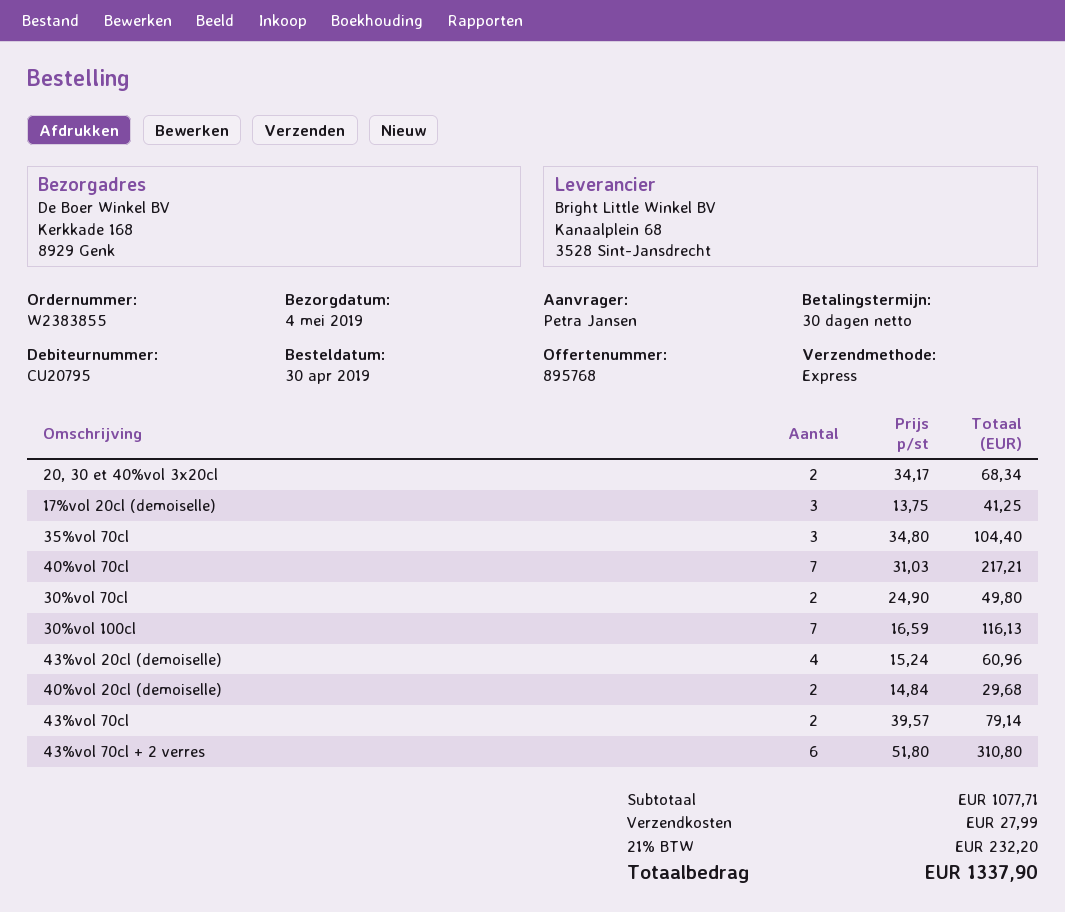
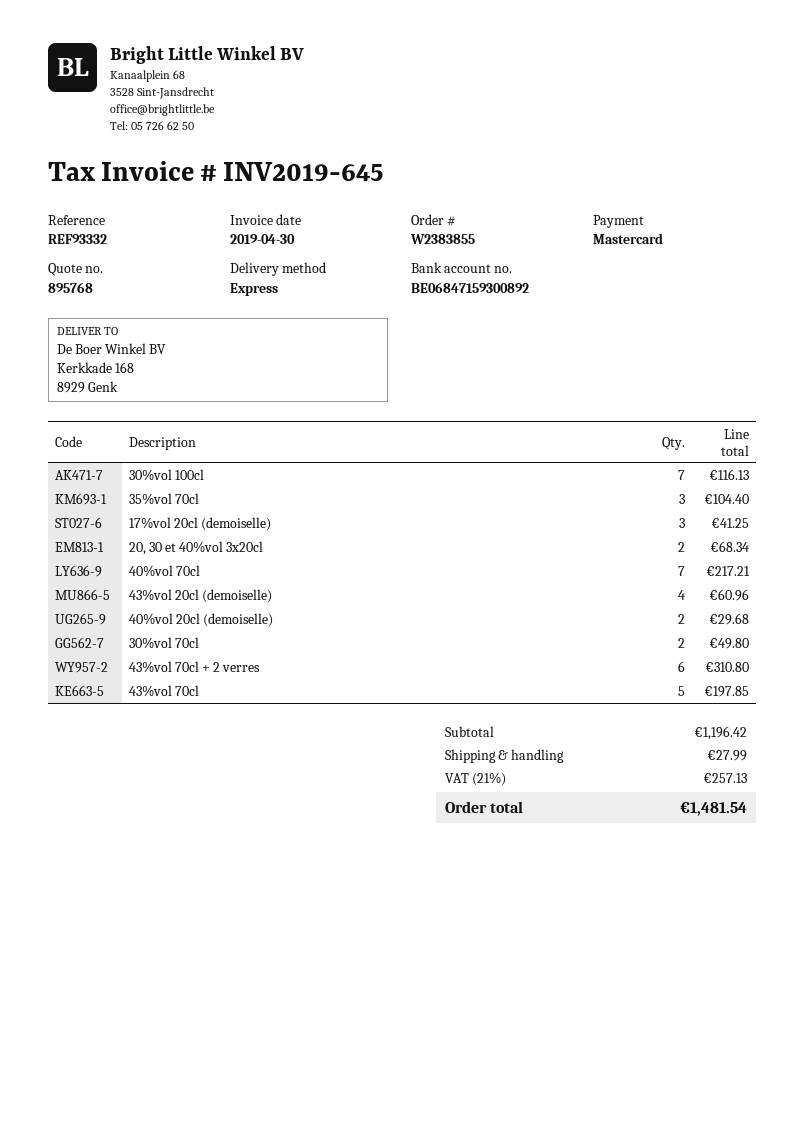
43%vol 70cl: 2 for 79.14 -> 5 for 197.85
subtotal: 1077.71 -> 1196.42
tax: 21% = 232.20 -> 21% = 257.13
total: 1337.90 -> 1481.54

